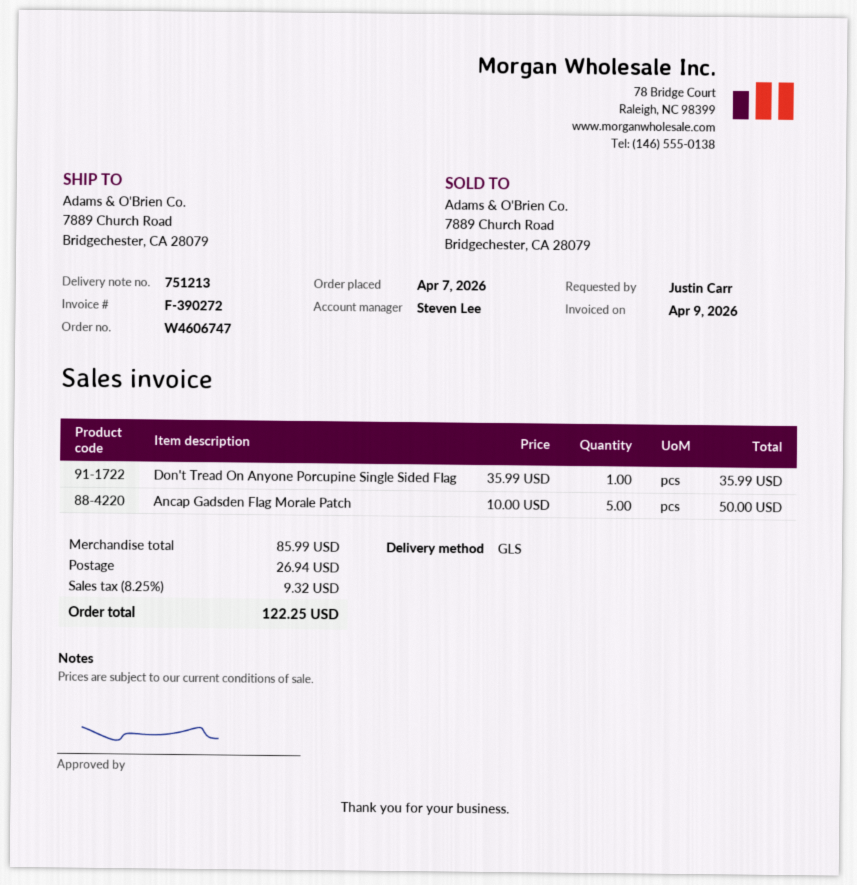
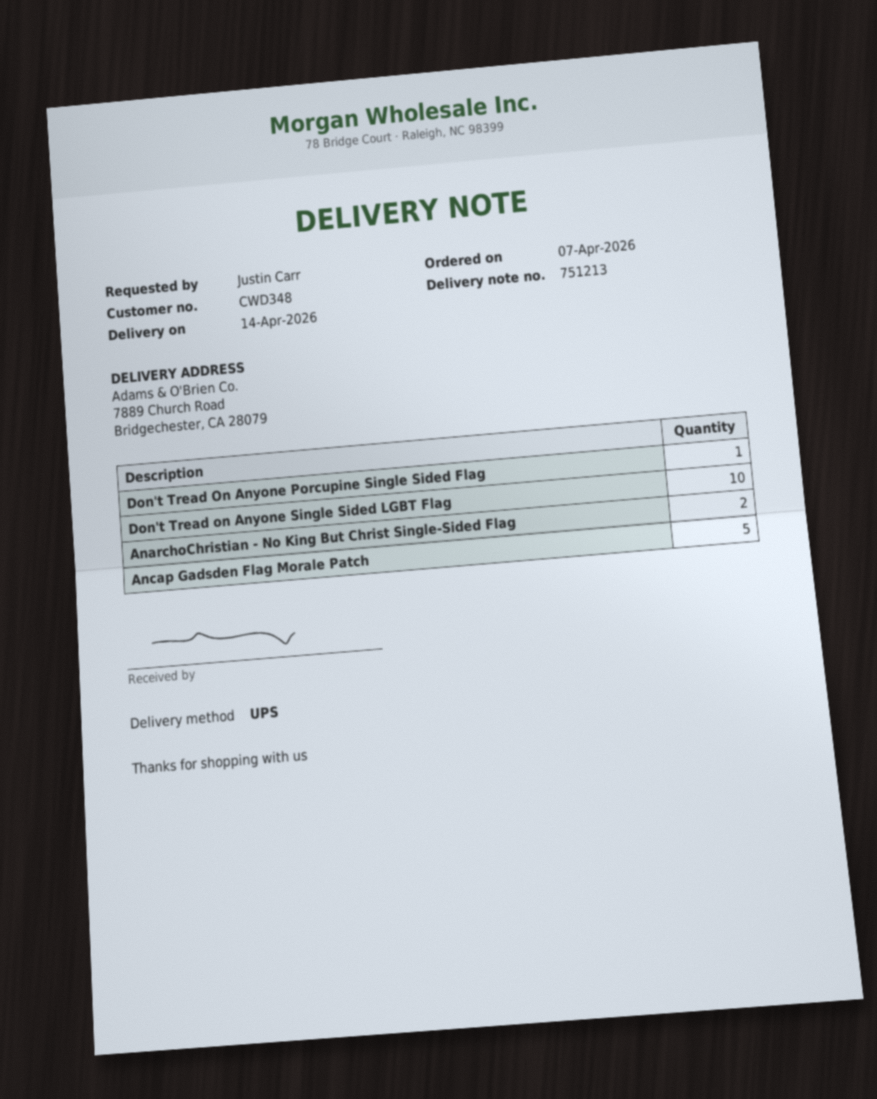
shipping method: GLS -> UPS
Don't Tread on Anyone Single Sided LGBT Flag: none -> 10
AnarchoChristian - No King But Christ Single-Sided Flag: none -> 2

